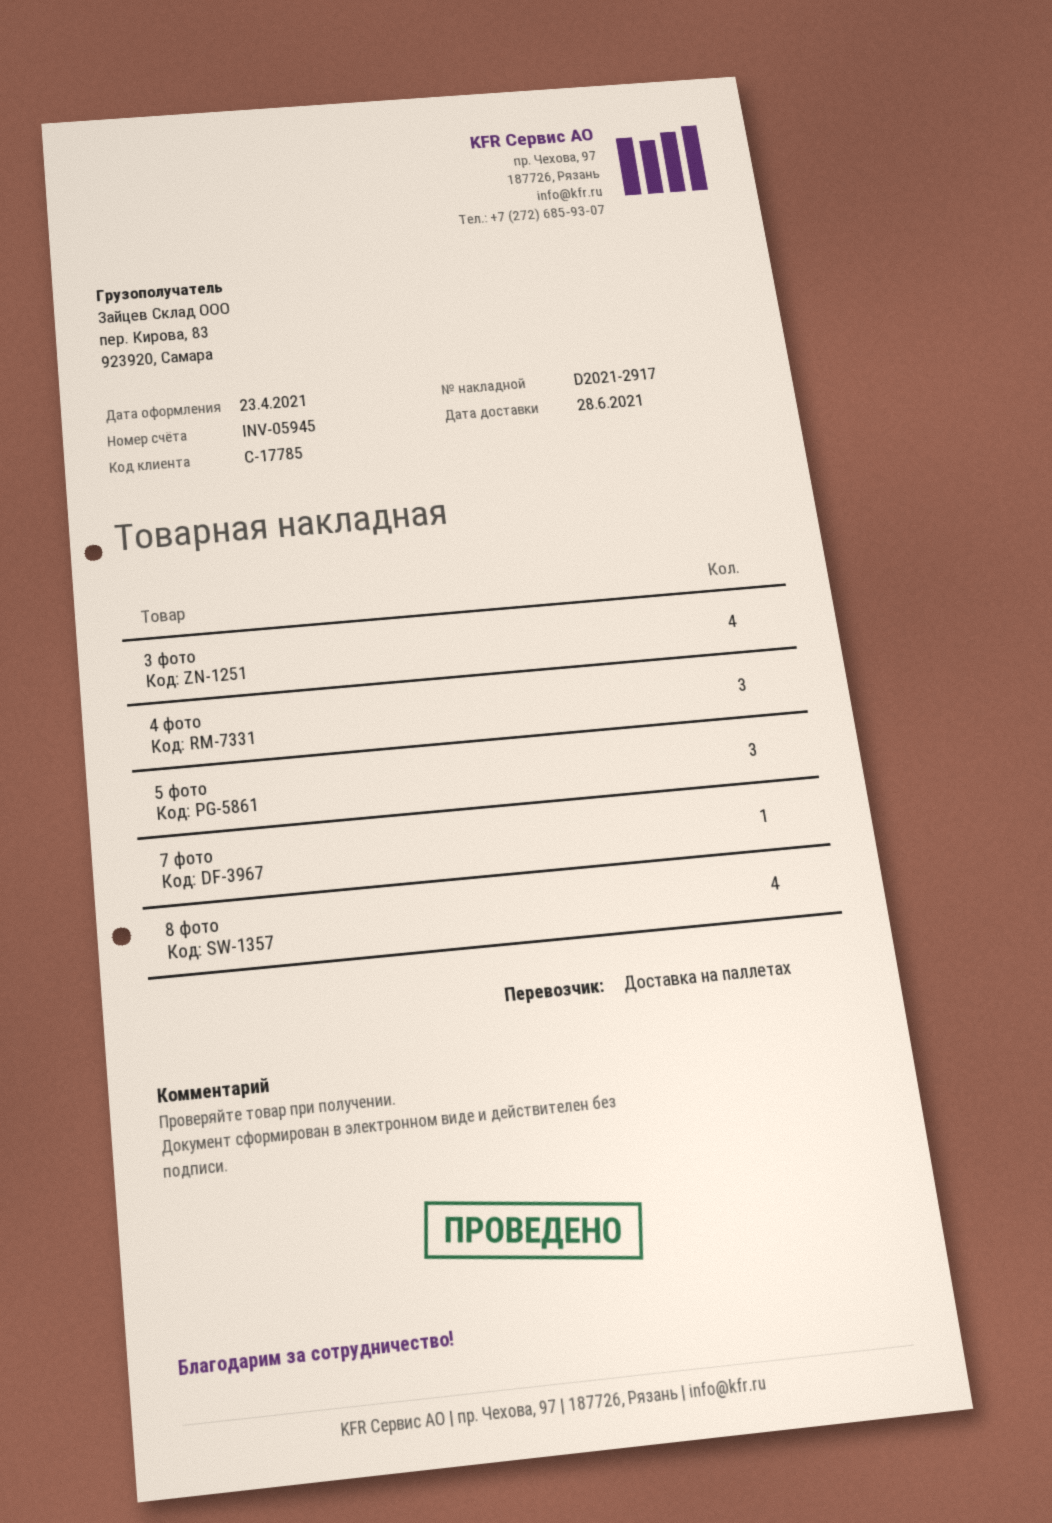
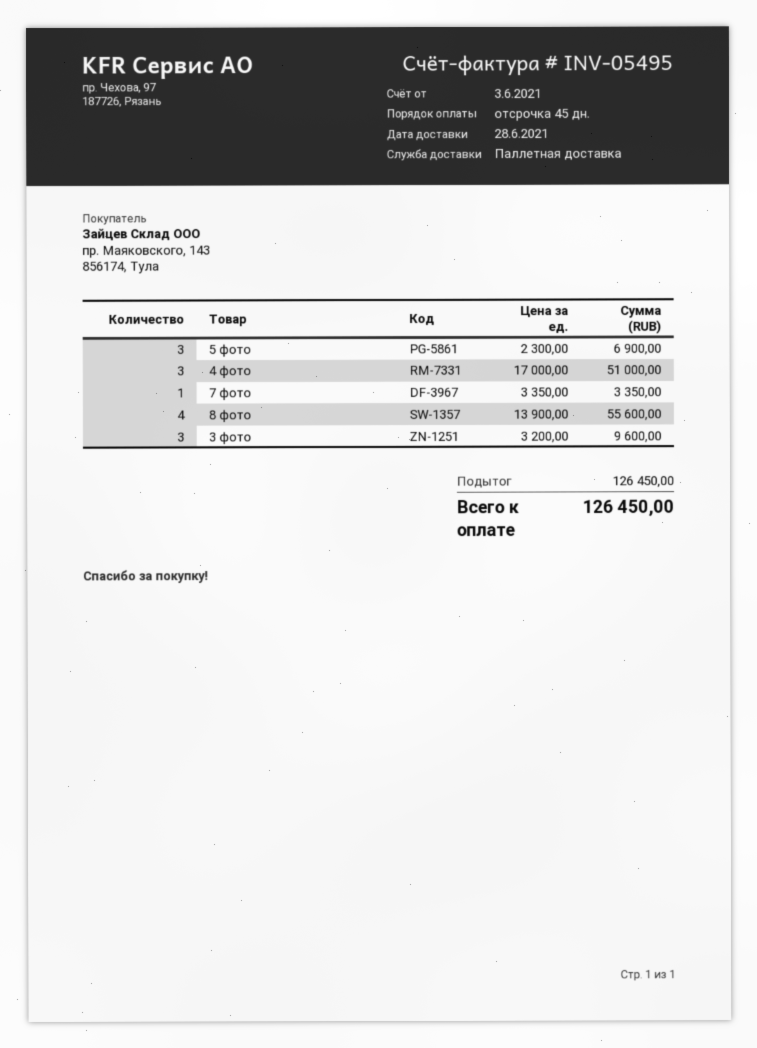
invoice number: INV-05945 -> INV-05495
3 фото: 4 -> 3

